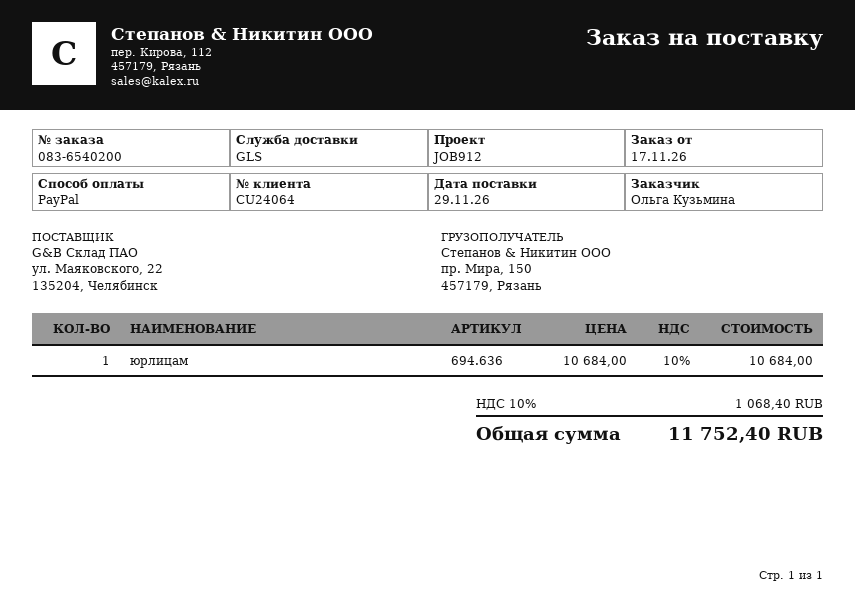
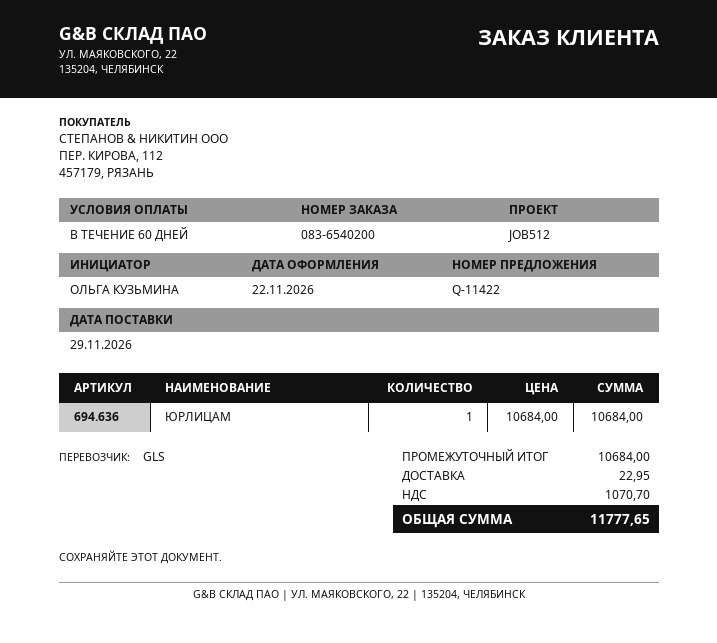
order date: 2026-11-17 -> 2026-11-22
reference: JOB912 -> JOB512
shipping: none -> 22.95
tax: 1068.40 -> 1070.70
total: 11752.40 -> 11777.65

